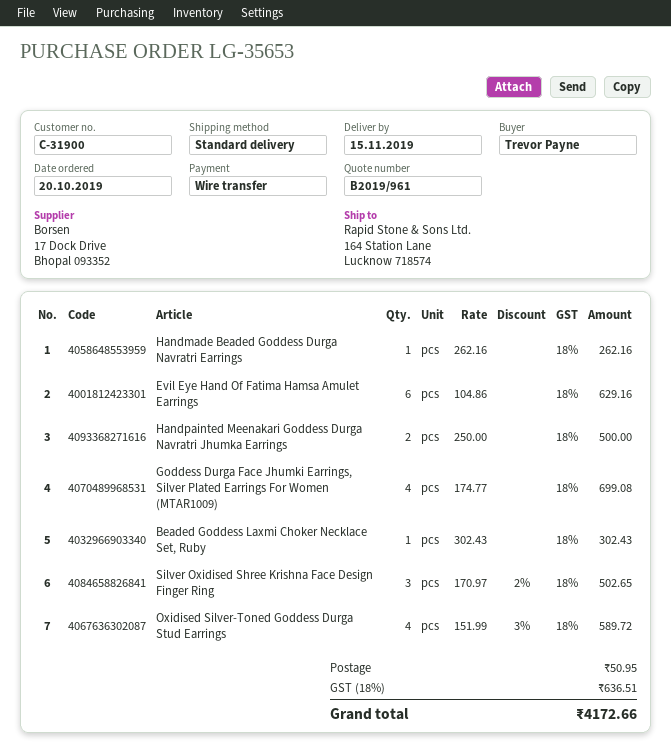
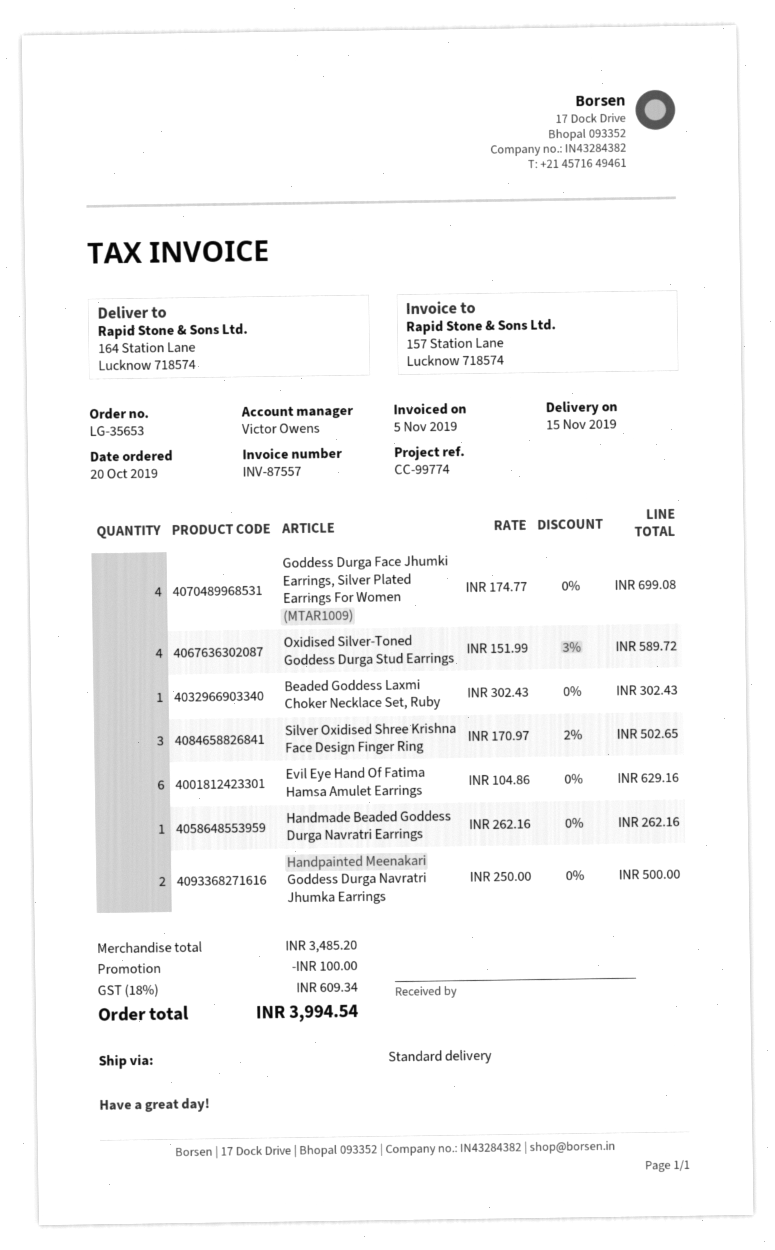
discount: none -> 100.00
shipping: 50.95 -> none
tax: 18% = 636.51 -> 18% = 609.34
total: 4172.66 -> 3994.54

